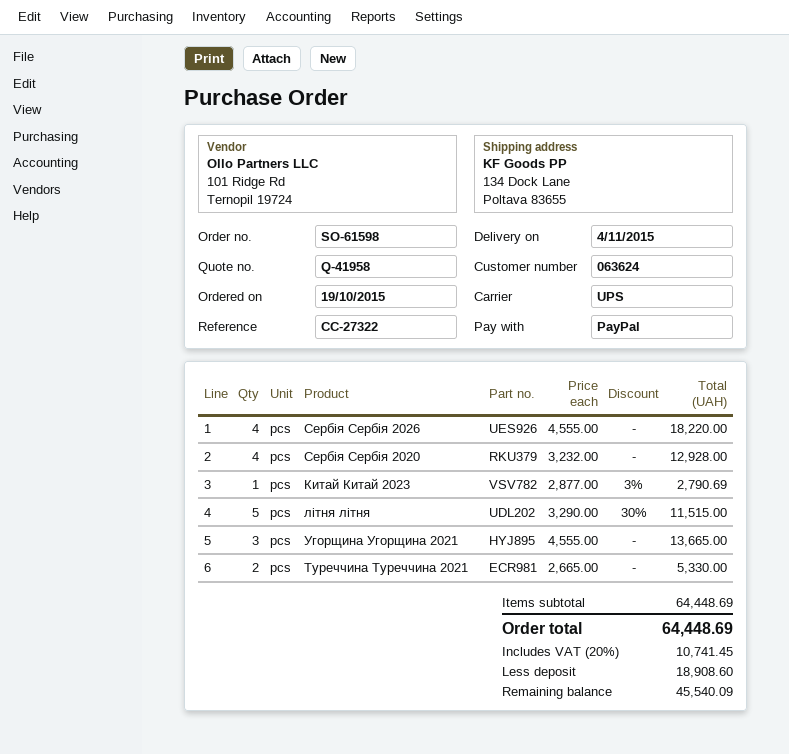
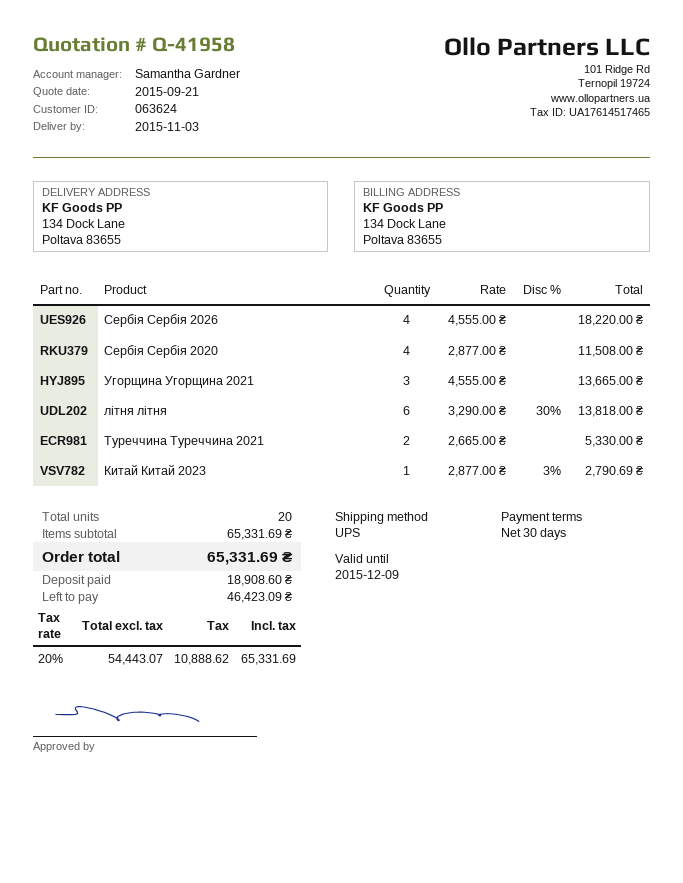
delivery date: 2015-11-04 -> 2015-11-03
Сербія Сербія 2020: 4 x 3232.00 = 12928.00 -> 4 x 2877.00 = 11508.00
літня літня: 5 x 3290.00 - 30% = 11515.00 -> 6 x 3290.00 - 30% = 13818.00
subtotal: 64448.69 -> 65331.69
tax: 20% = 10741.45 -> 20% = 10888.62
total: 64448.69 -> 65331.69
balance: 45540.09 -> 46423.09

